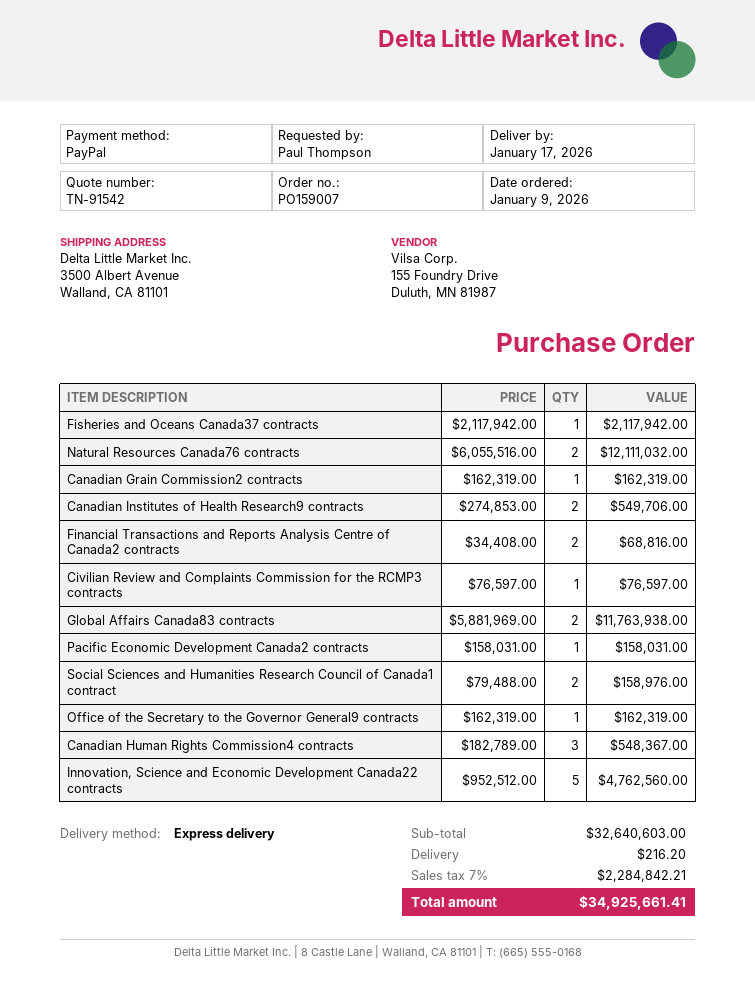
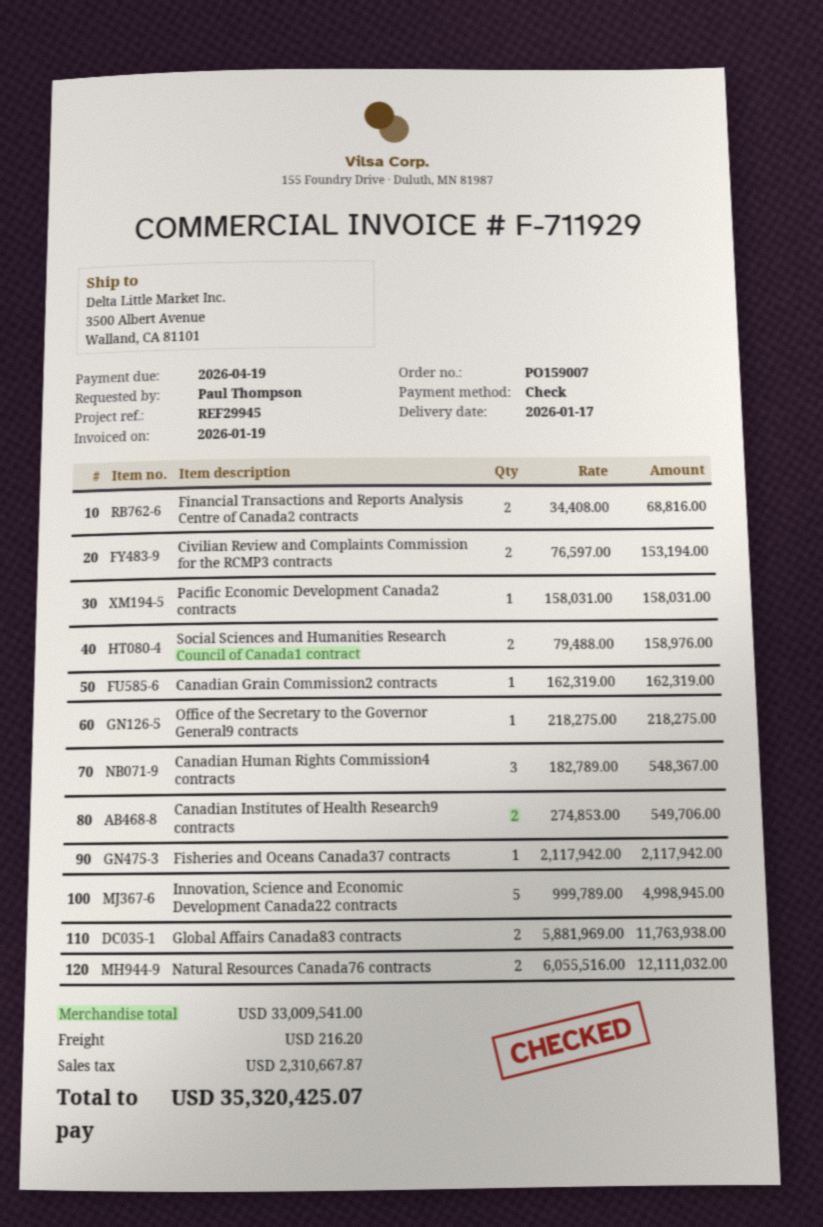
payment method: PayPal -> cheque
Civilian Review and Complaints Commission for the RCMP3 contracts: 1 x 76597.00 = 76597.00 -> 2 x 76597.00 = 153194.00
Office of the Secretary to the Governor General9 contracts: 1 x 162319.00 = 162319.00 -> 1 x 218275.00 = 218275.00
Innovation, Science and Economic Development Canada22 contracts: 5 x 952512.00 = 4762560.00 -> 5 x 999789.00 = 4998945.00
subtotal: 32640603.00 -> 33009541.00
tax: 2284842.21 -> 2310667.87
total: 34925661.41 -> 35320425.07

